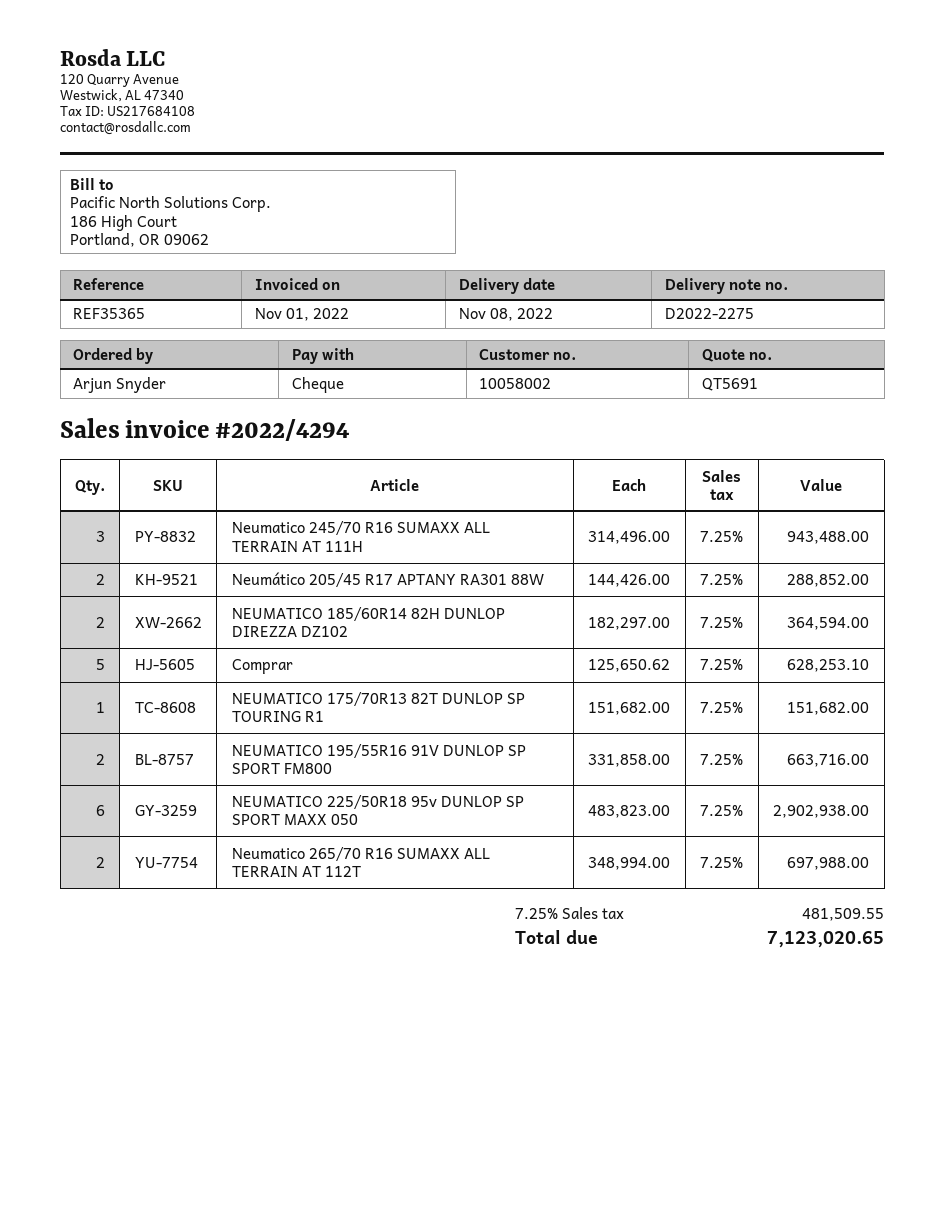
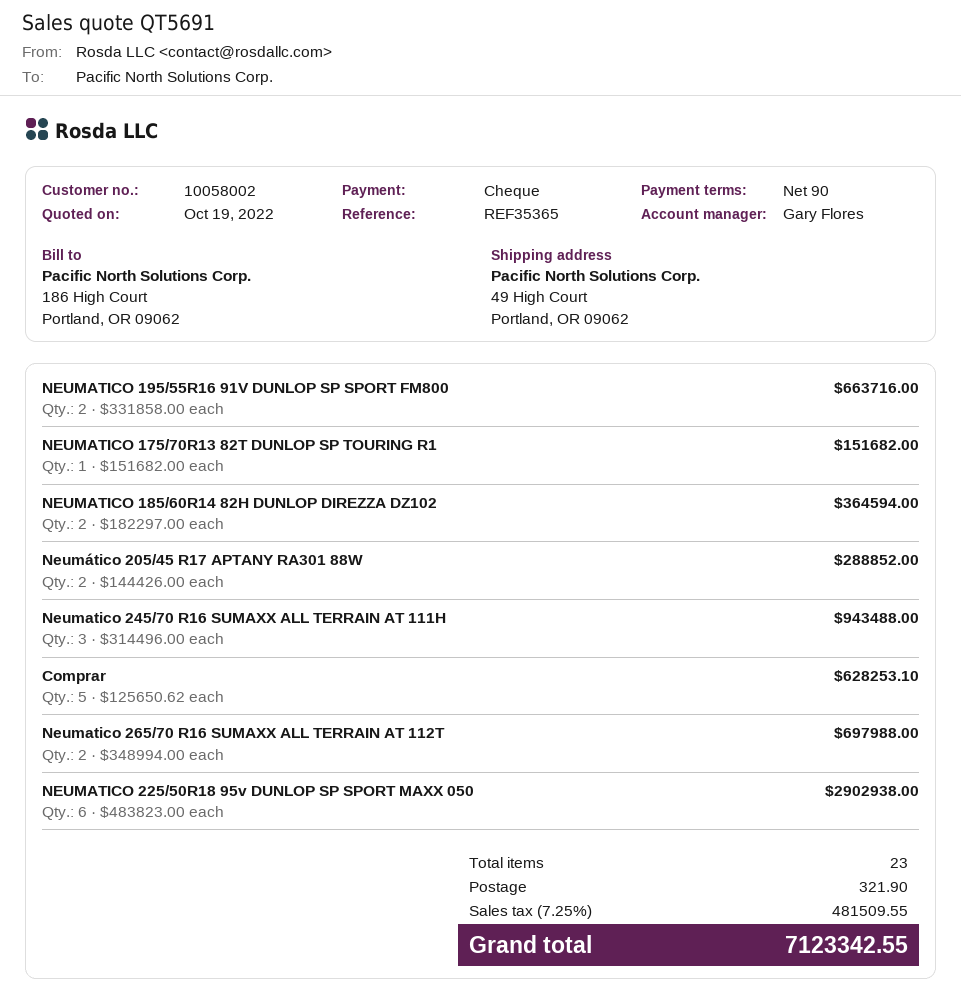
shipping: none -> 321.90
total: 7123020.65 -> 7123342.55

